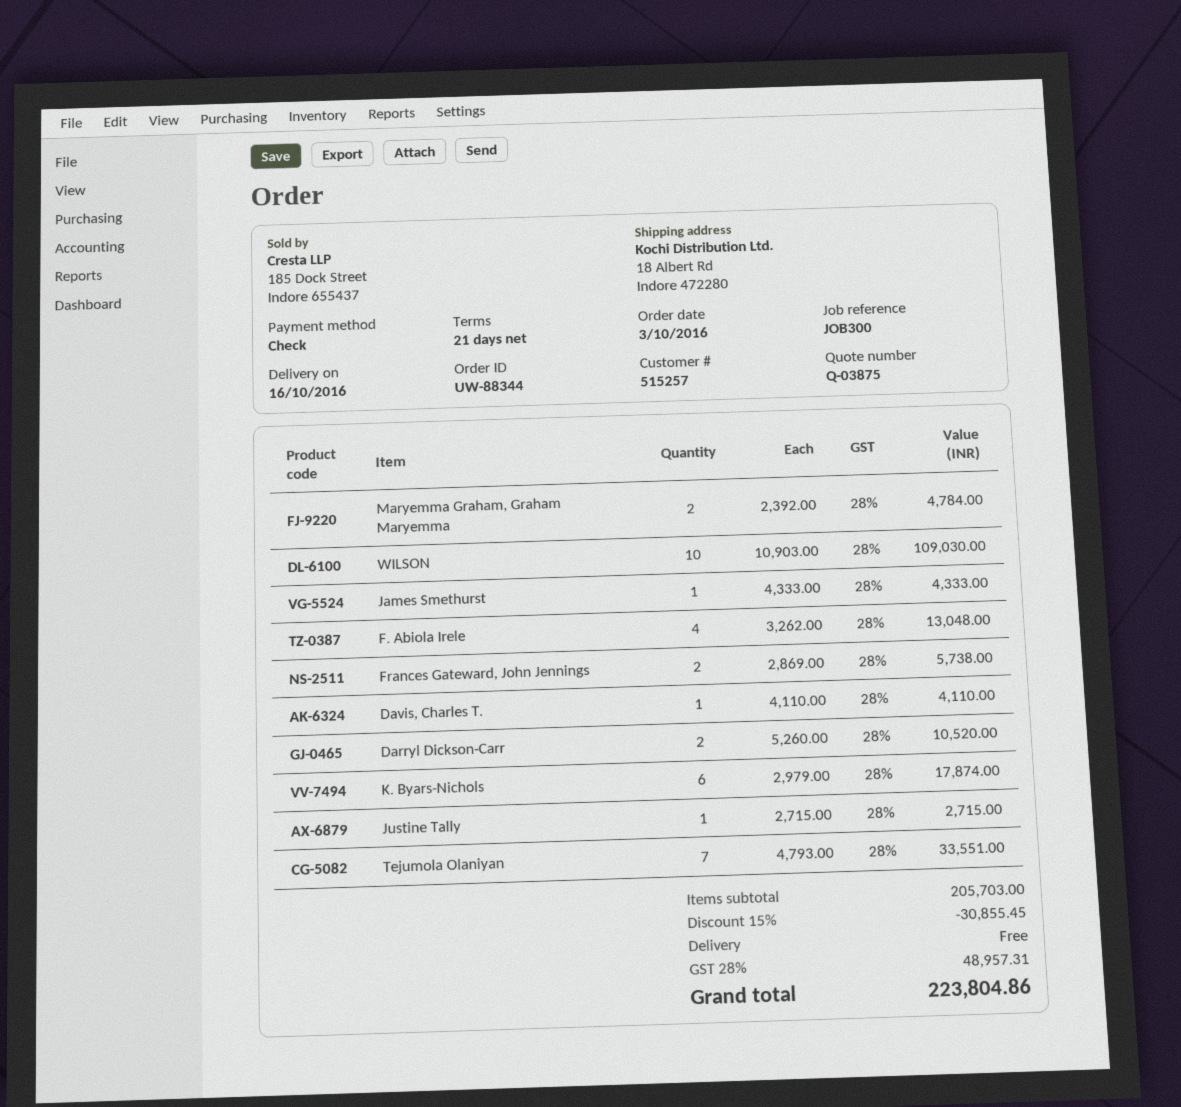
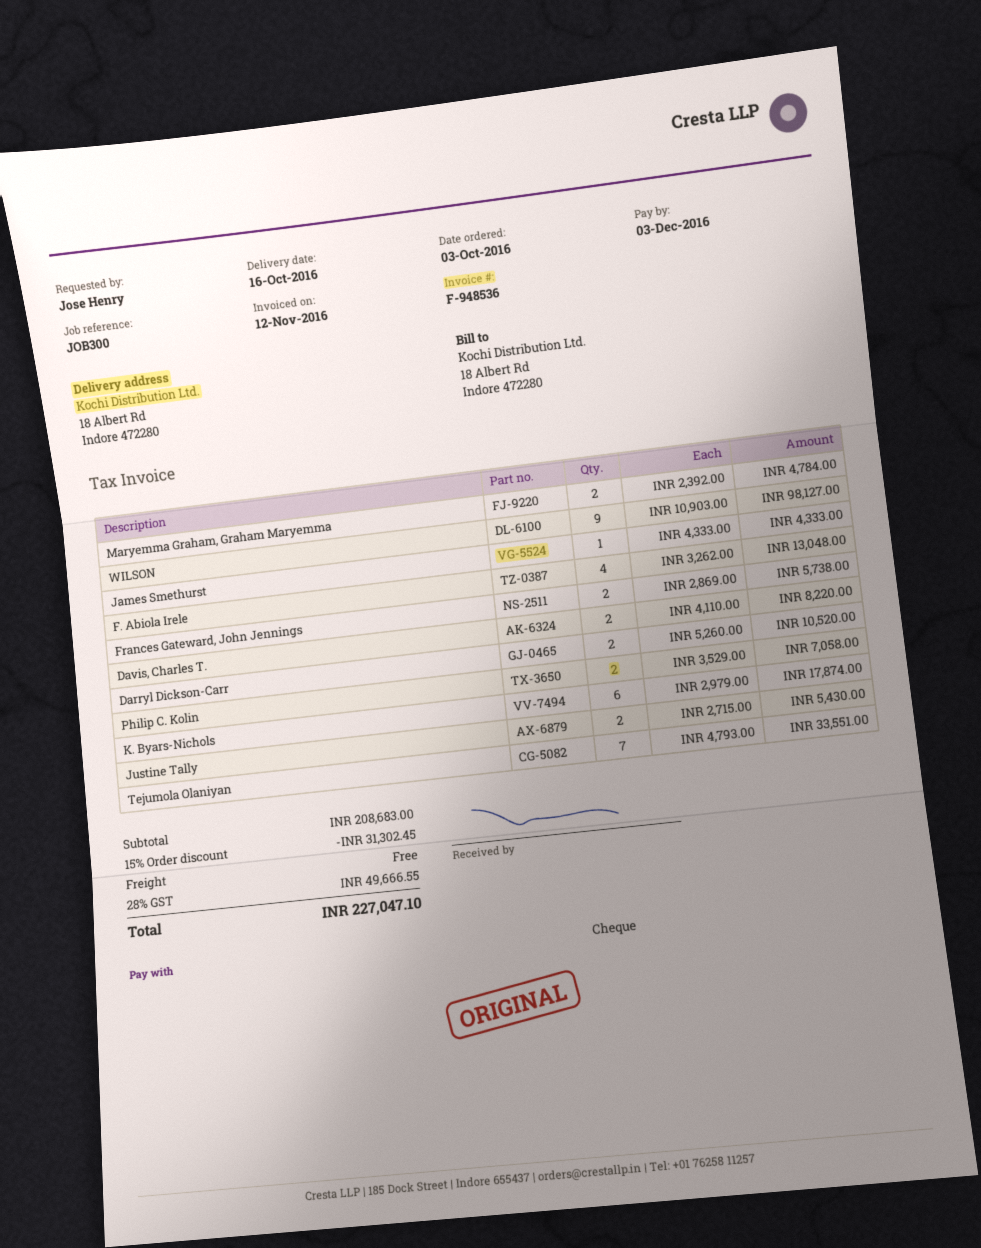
WILSON: 10 x 10903.00 = 109030.00 -> 9 x 10903.00 = 98127.00
Davis, Charles T.: 1 x 4110.00 = 4110.00 -> 2 x 4110.00 = 8220.00
Justine Tally: 1 x 2715.00 = 2715.00 -> 2 x 2715.00 = 5430.00
Philip C. Kolin: none -> 2 x 3529.00 = 7058.00
subtotal: 205703.00 -> 208683.00
discount: 15% = 30855.45 -> 15% = 31302.45
tax: 28% = 48957.31 -> 28% = 49666.55
total: 223804.86 -> 227047.10

